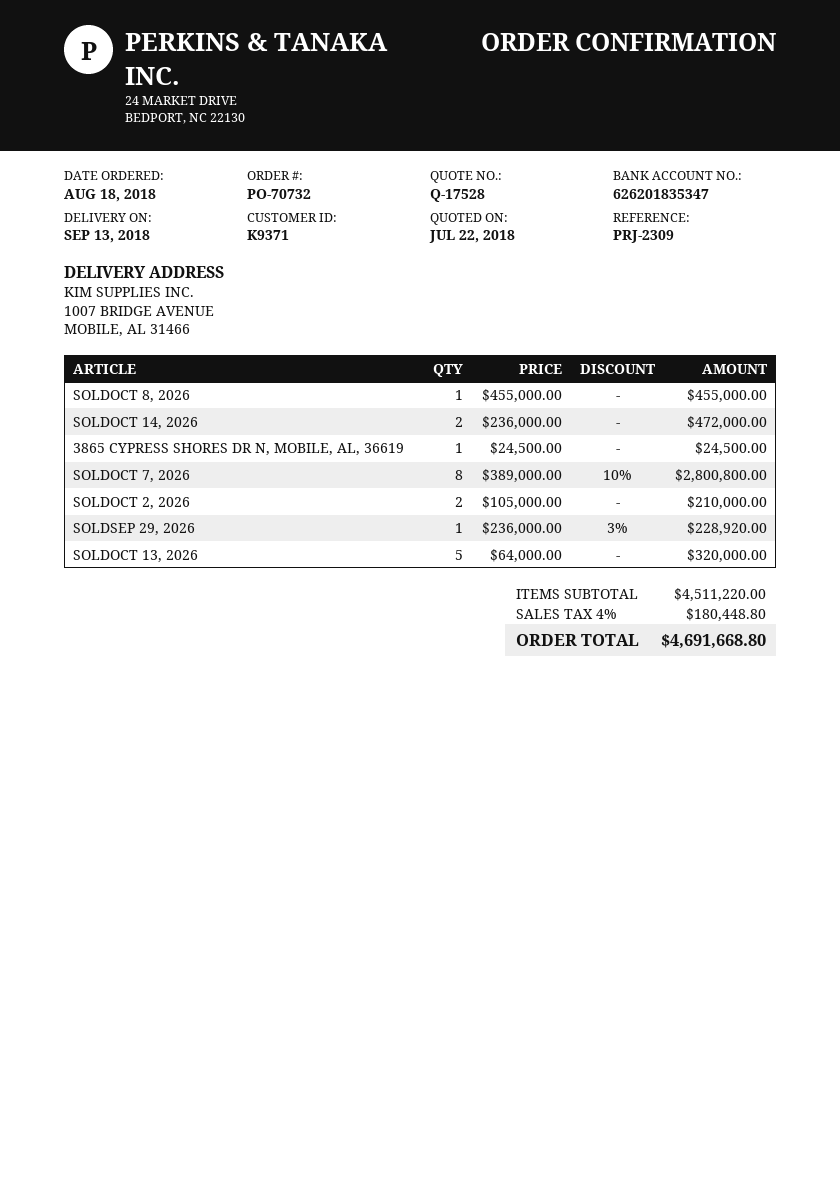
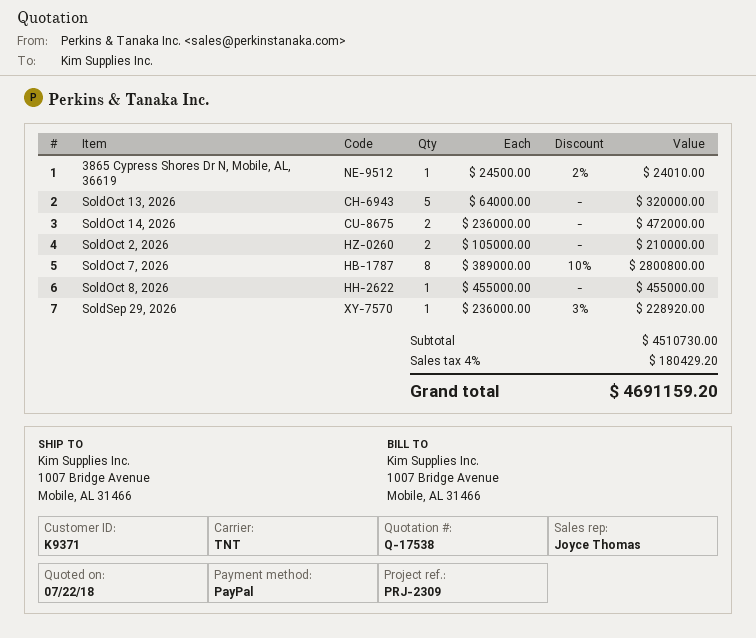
quote number: Q-17528 -> Q-17538
3865 CYPRESS SHORES DR N, MOBILE, AL, 36619: 1 x 24500.00 = 24500.00 -> 1 x 24500.00 - 2% = 24010.00
subtotal: 4511220.00 -> 4510730.00
tax: 4% = 180448.80 -> 4% = 180429.20
total: 4691668.80 -> 4691159.20

